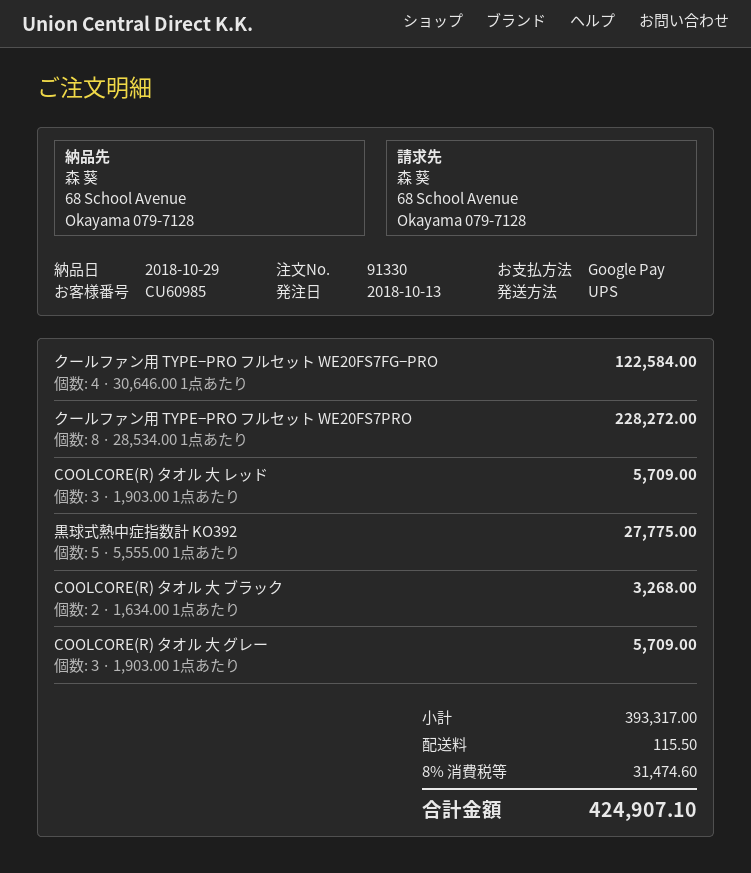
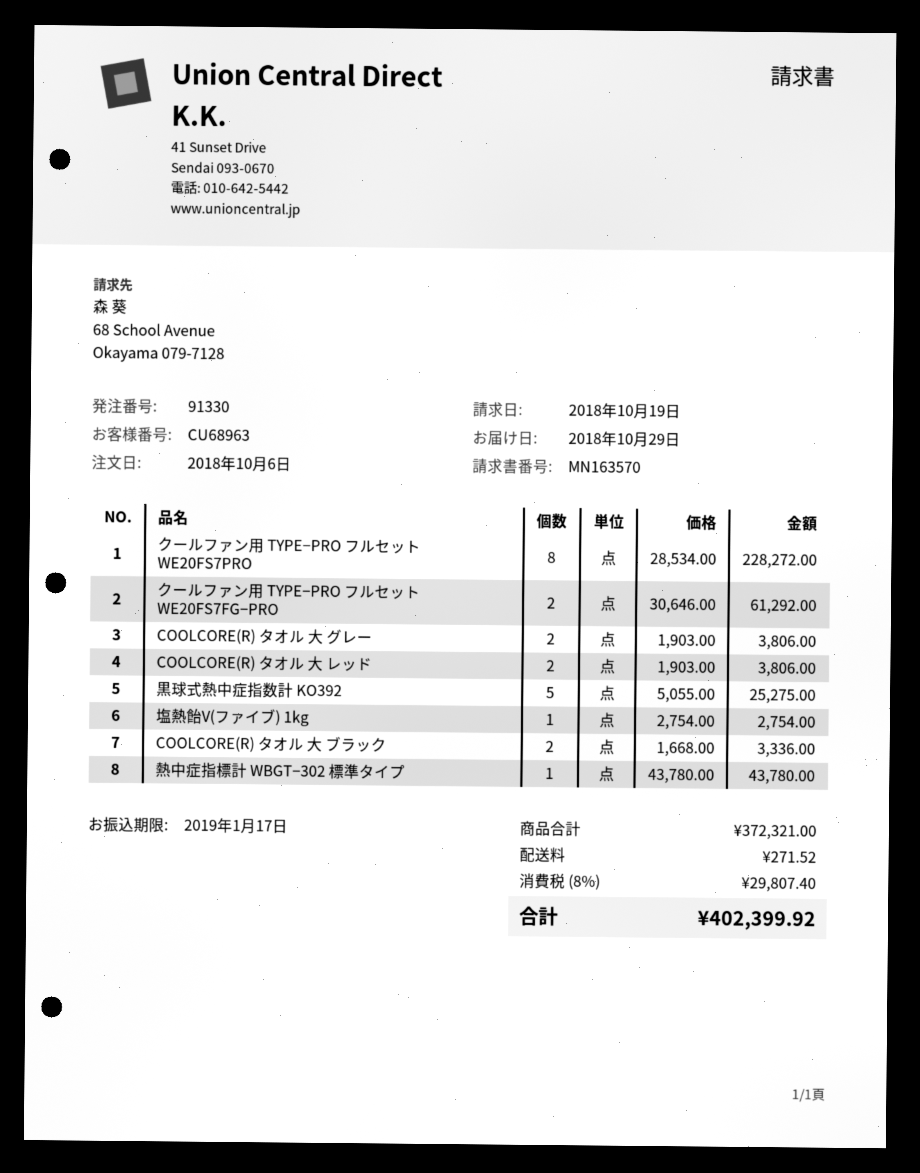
order date: 2018-10-13 -> 2018-10-06
customer number: CU60985 -> CU68963
クールファン用 TYPE−PRO フルセット WE20FS7FG−PRO: 4 x 30646.00 = 122584.00 -> 2 x 30646.00 = 61292.00
COOLCORE(R) タオル 大 レッド: 3 x 1903.00 = 5709.00 -> 2 x 1903.00 = 3806.00
黒球式熱中症指数計 KO392: 5 x 5555.00 = 27775.00 -> 5 x 5055.00 = 25275.00
COOLCORE(R) タオル 大 ブラック: 2 x 1634.00 = 3268.00 -> 2 x 1668.00 = 3336.00
COOLCORE(R) タオル 大 グレー: 3 x 1903.00 = 5709.00 -> 2 x 1903.00 = 3806.00
塩熱飴V(ファイブ) 1kg: none -> 1 x 2754.00 = 2754.00
熱中症指標計 WBGT−302 標準タイプ: none -> 1 x 43780.00 = 43780.00
subtotal: 393317.00 -> 372321.00
shipping: 115.50 -> 271.52
tax: 8% = 31474.60 -> 8% = 29807.40
total: 424907.10 -> 402399.92

